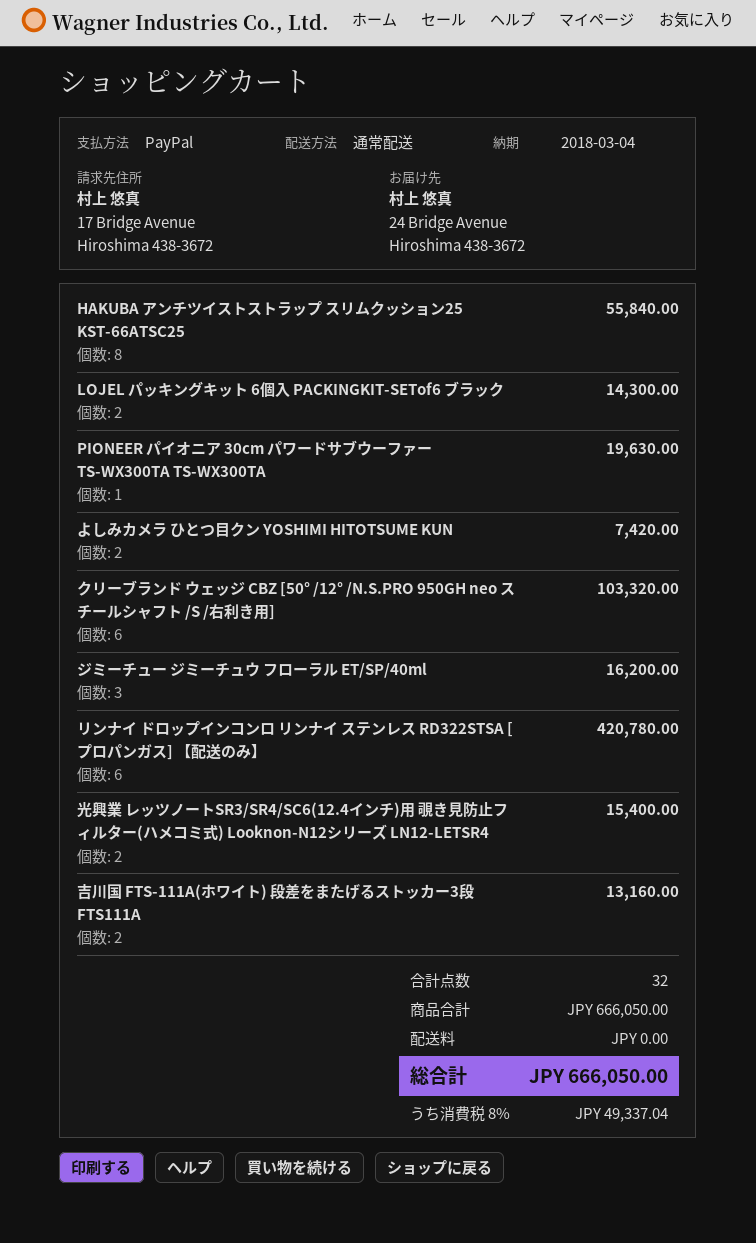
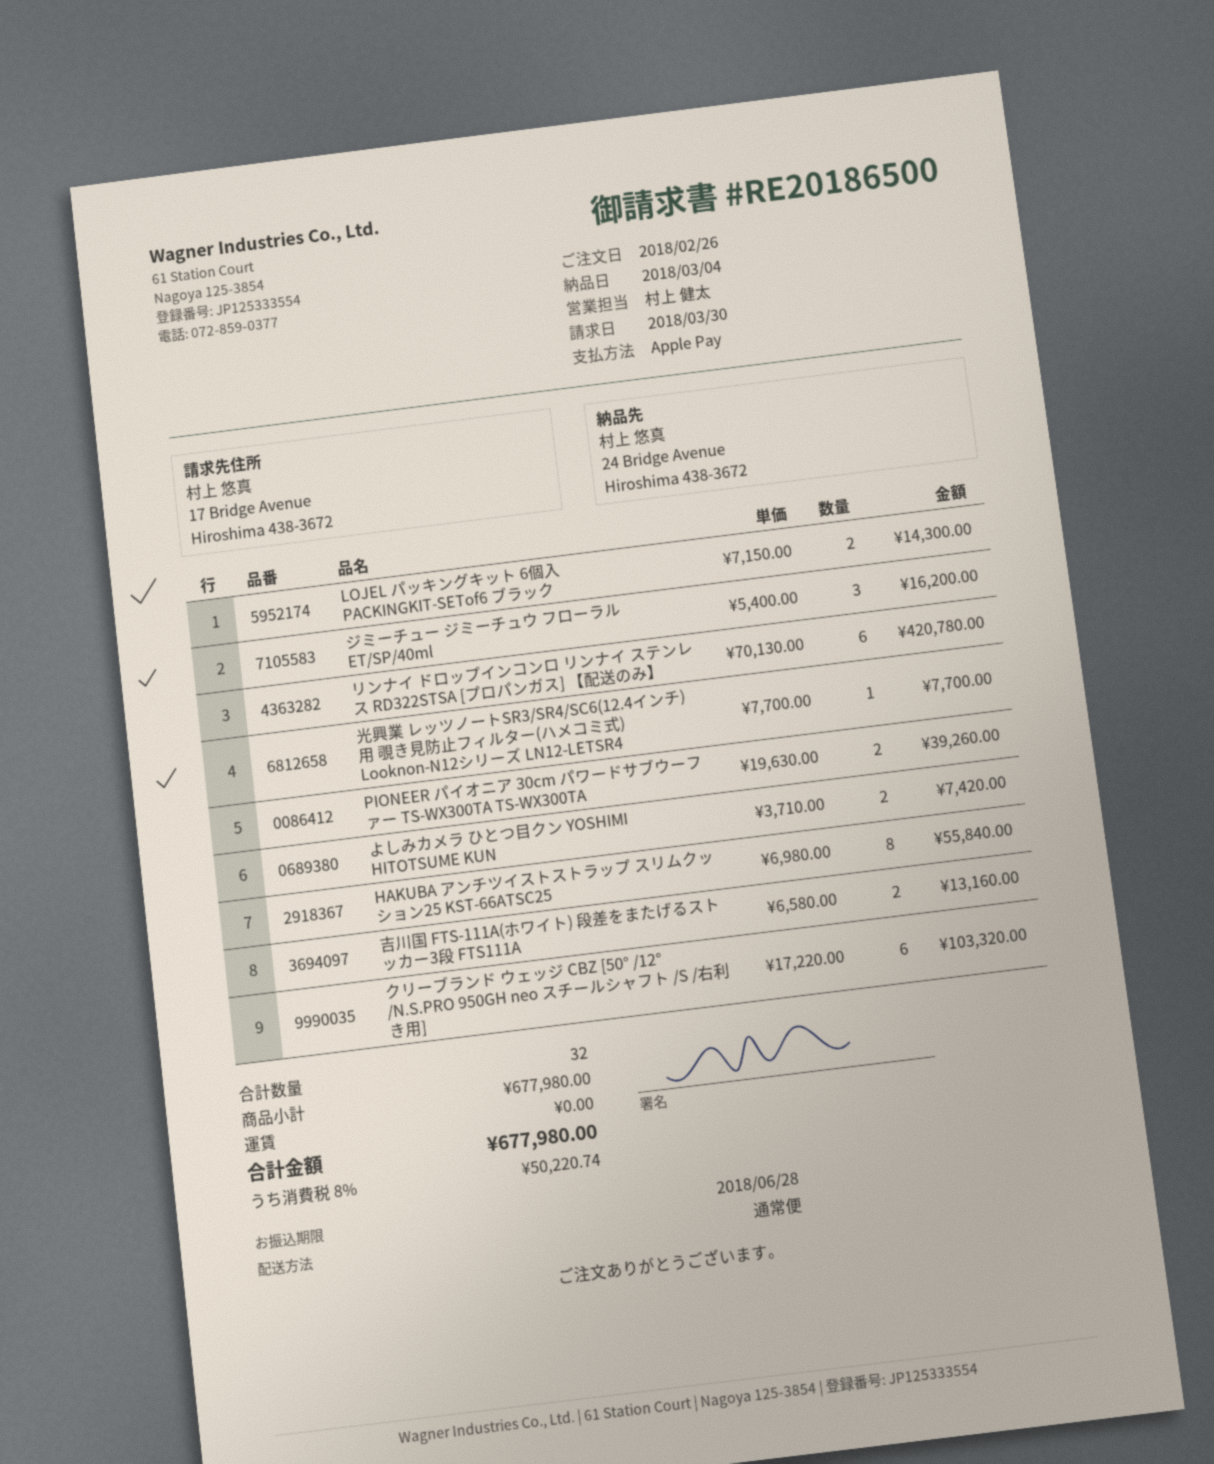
payment method: PayPal -> Apple Pay
PIONEER パイオニア 30cm パワードサブウーファー TS-WX300TA TS-WX300TA: 1 for 19630.00 -> 2 for 39260.00
光興業 レッツノートSR3/SR4/SC6(12.4インチ)用 覗き見防止フィルター(ハメコミ式) Looknon-N12シリーズ LN12-LETSR4: 2 for 15400.00 -> 1 for 7700.00
subtotal: 666050.00 -> 677980.00
tax: 8% = 49337.04 -> 8% = 50220.74
total: 666050.00 -> 677980.00

